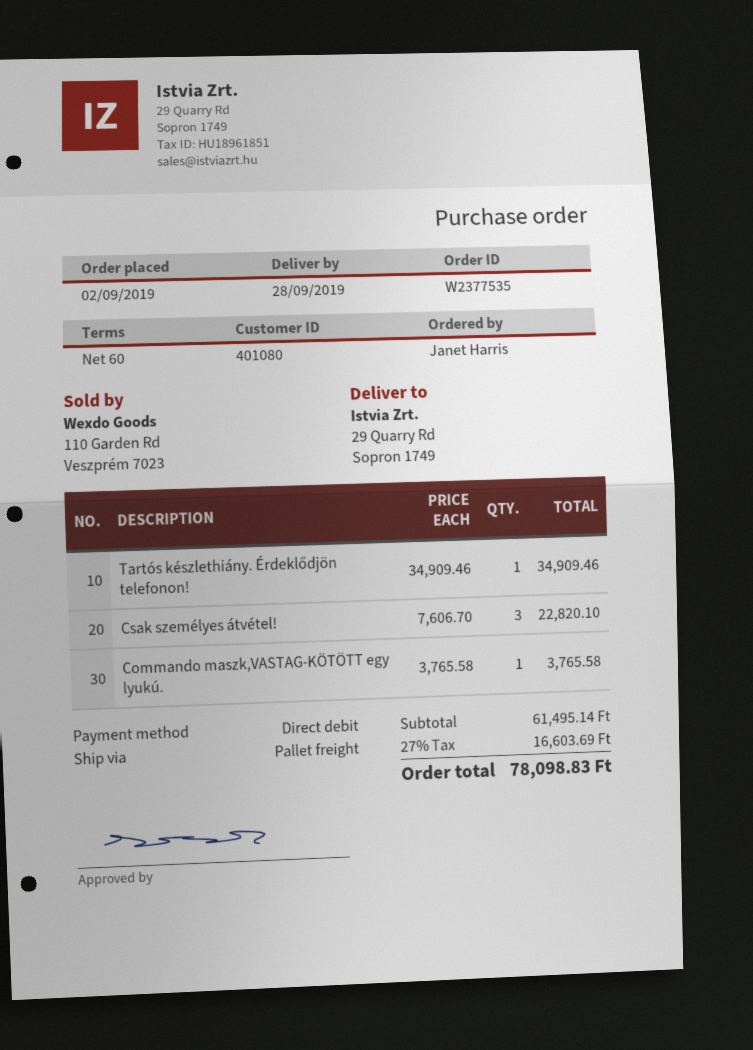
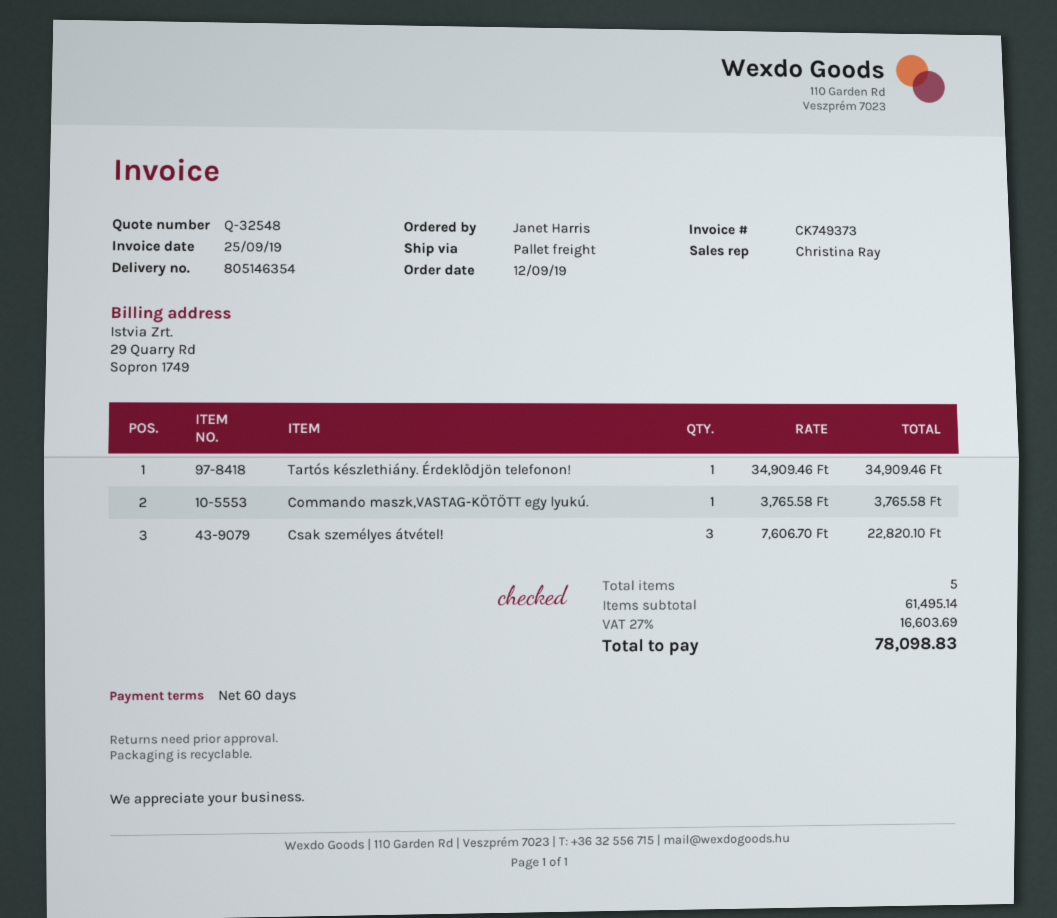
order date: 2019-09-02 -> 2019-09-12

